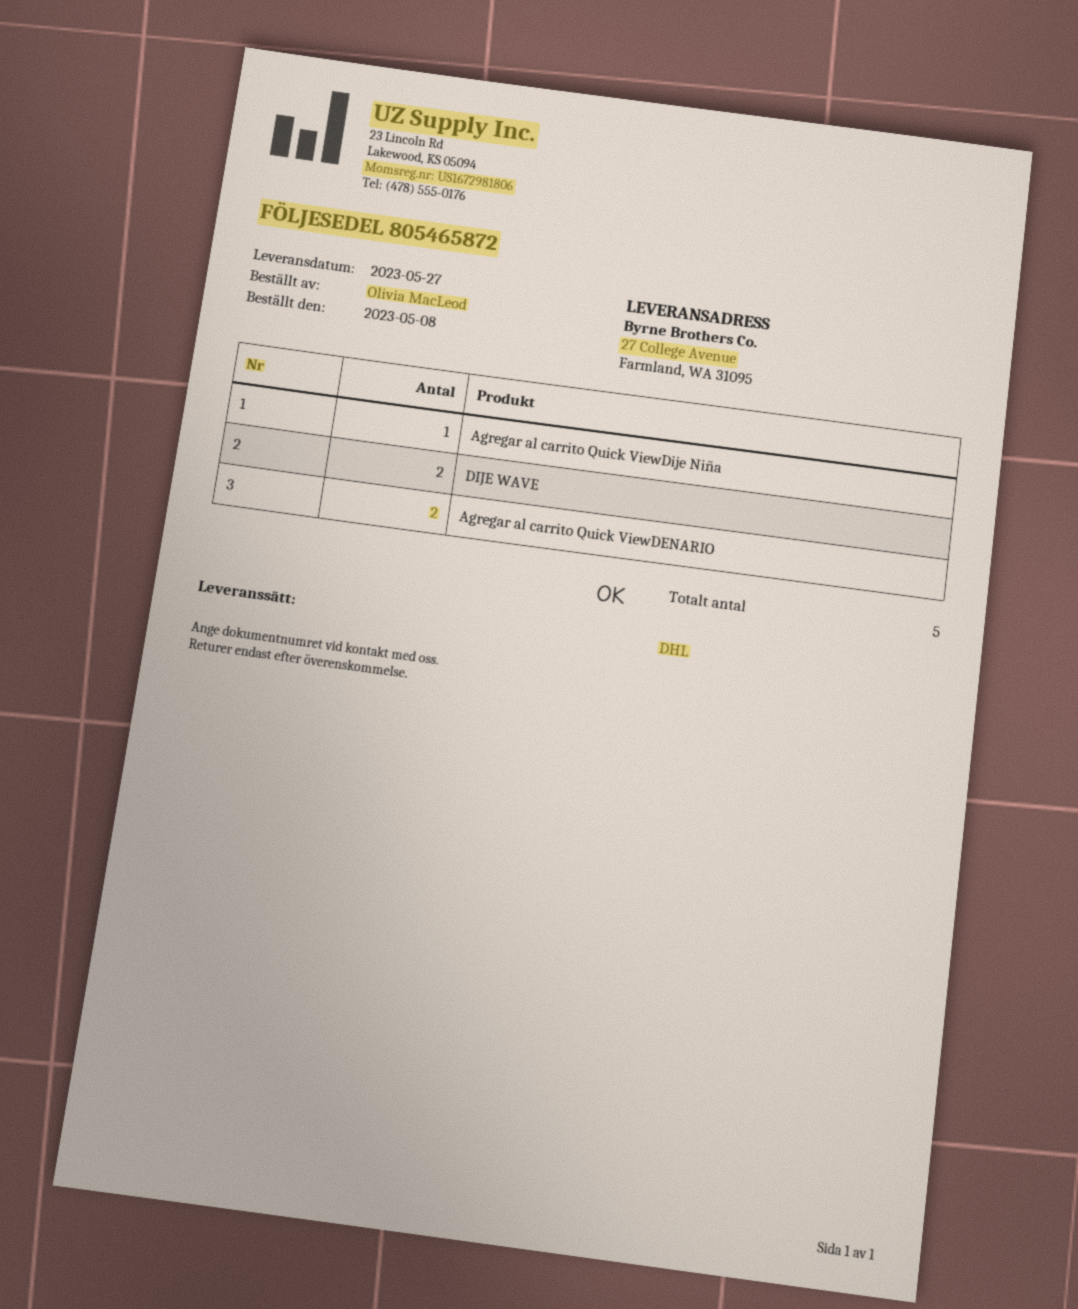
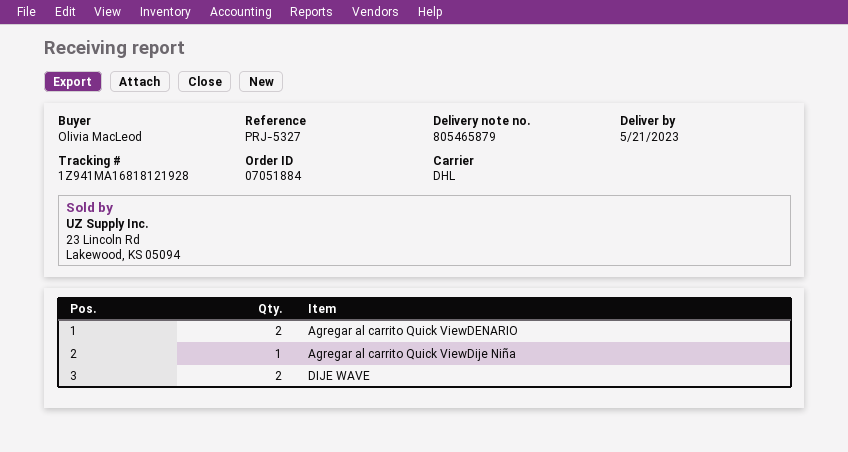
delivery note number: 805465872 -> 805465879
delivery date: 2023-05-27 -> 2023-05-21

